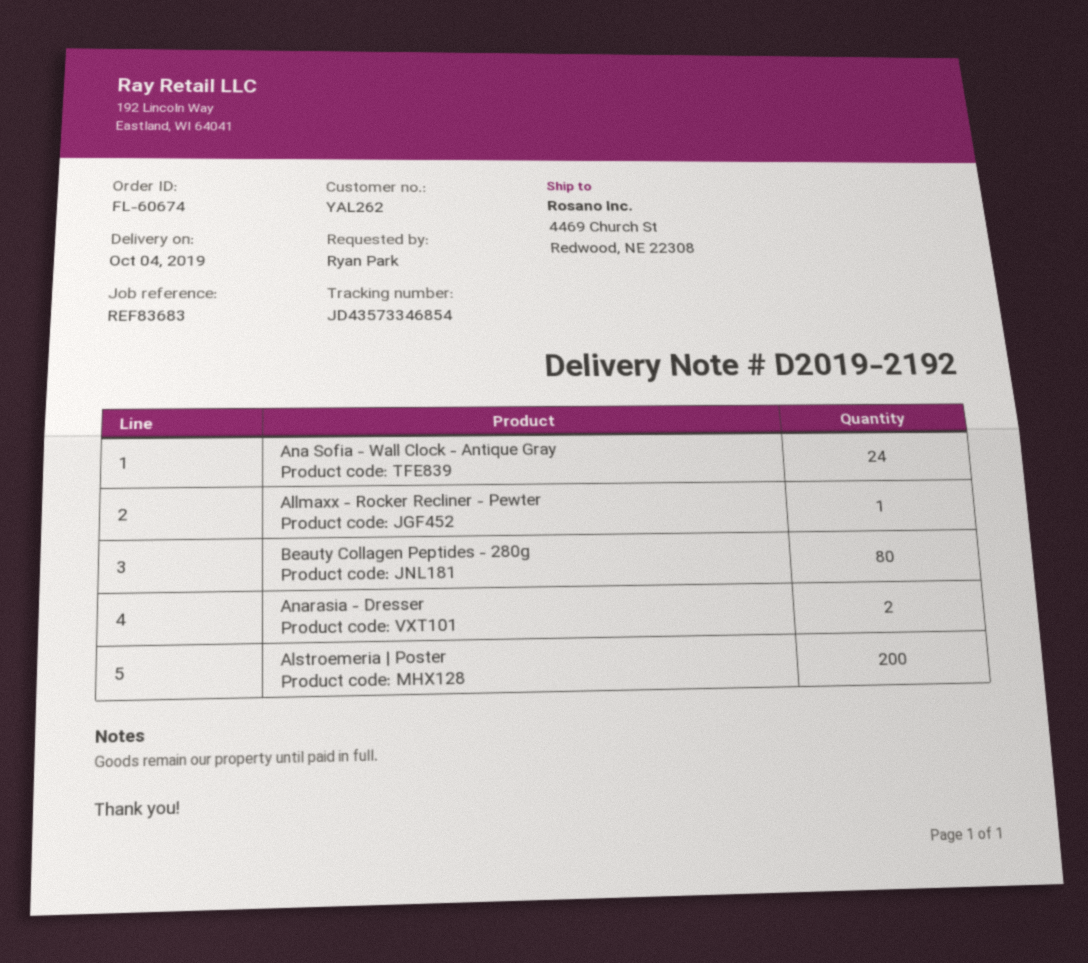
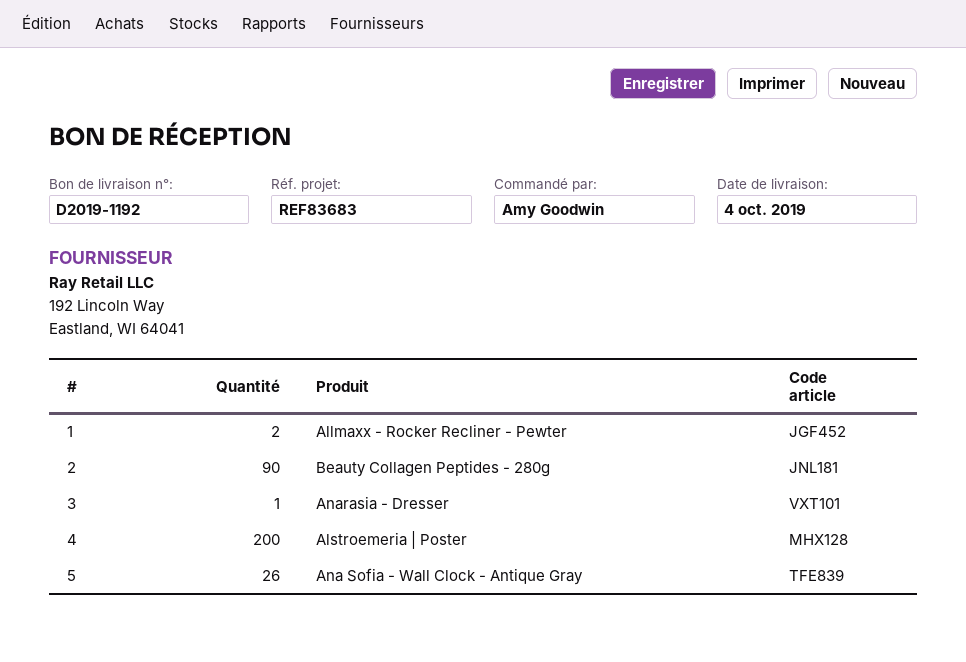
delivery note number: D2019-2192 -> D2019-1192
ordered by: Ryan Park -> Amy Goodwin
Ana Sofia - Wall Clock - Antique Gray: 24 -> 26
Allmaxx - Rocker Recliner - Pewter: 1 -> 2
Beauty Collagen Peptides - 280g: 80 -> 90
Anarasia - Dresser: 2 -> 1

